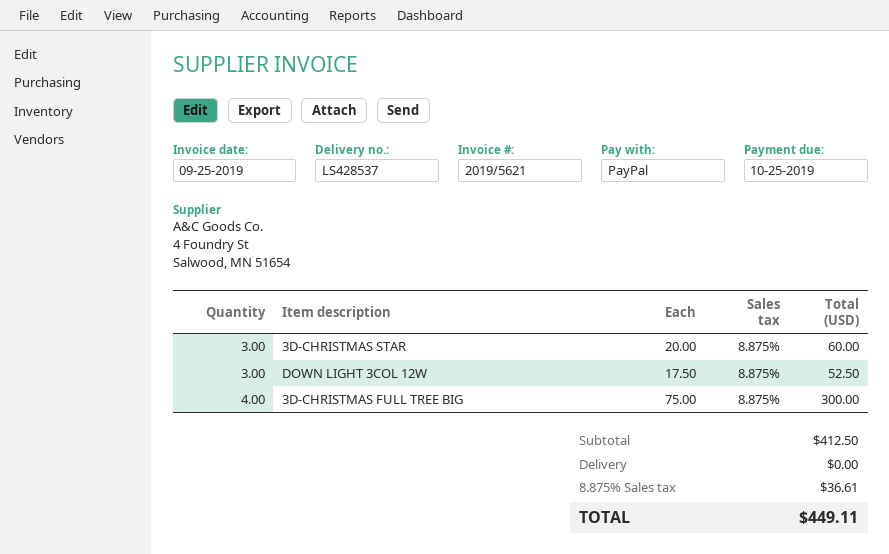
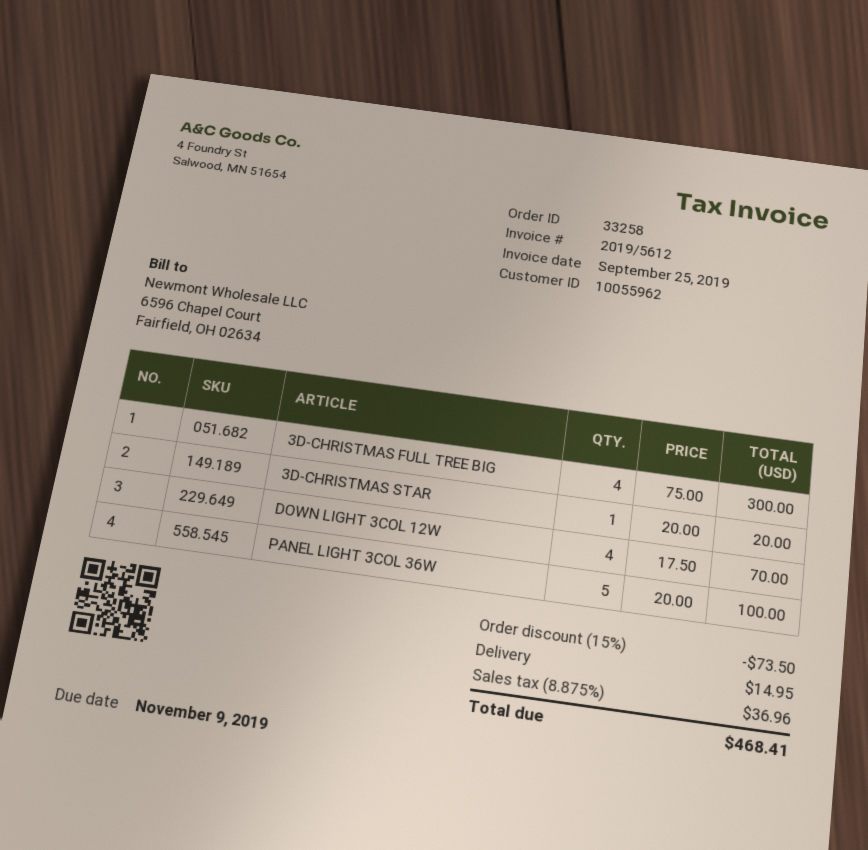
invoice number: 2019/5621 -> 2019/5612
due date: 2019-10-25 -> 2019-11-09
3D-CHRISTMAS STAR: 3 x 20.00 = 60.00 -> 1 x 20.00 = 20.00
DOWN LIGHT 3COL 12W: 3 x 17.50 = 52.50 -> 4 x 17.50 = 70.00
PANEL LIGHT 3COL 36W: none -> 5 x 20.00 = 100.00
discount: none -> 15% = 73.50
shipping: 0.00 -> 14.95
tax: 8.875% = 36.61 -> 8.875% = 36.96
total: 449.11 -> 468.41

